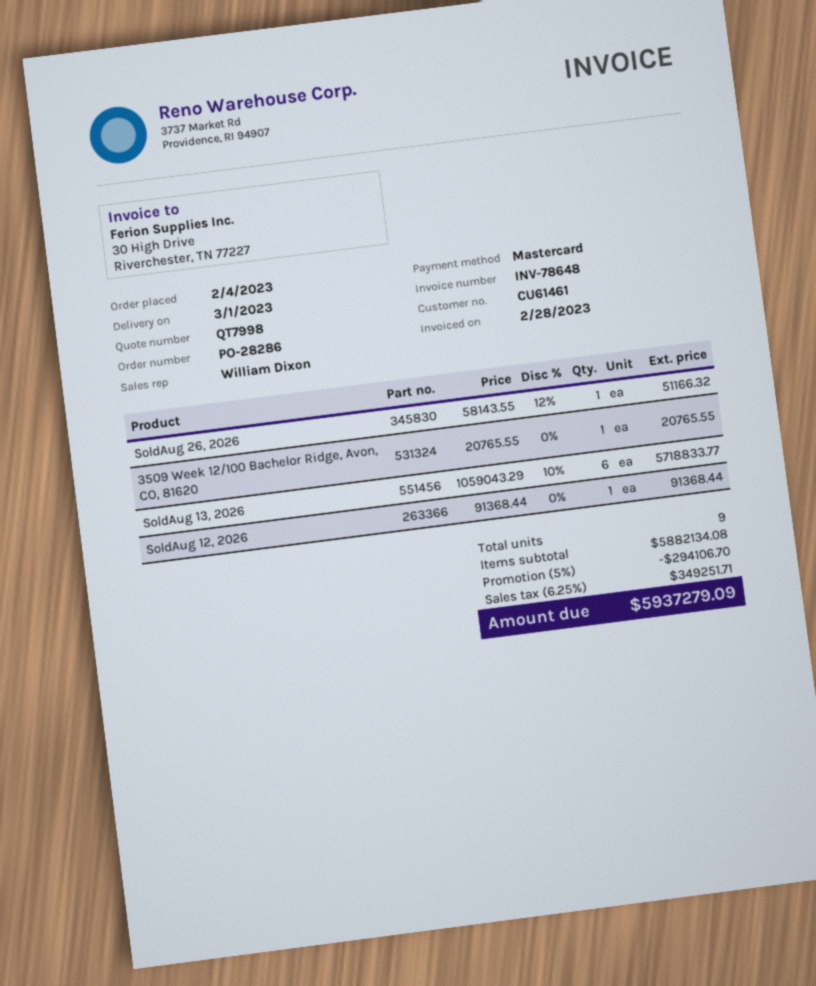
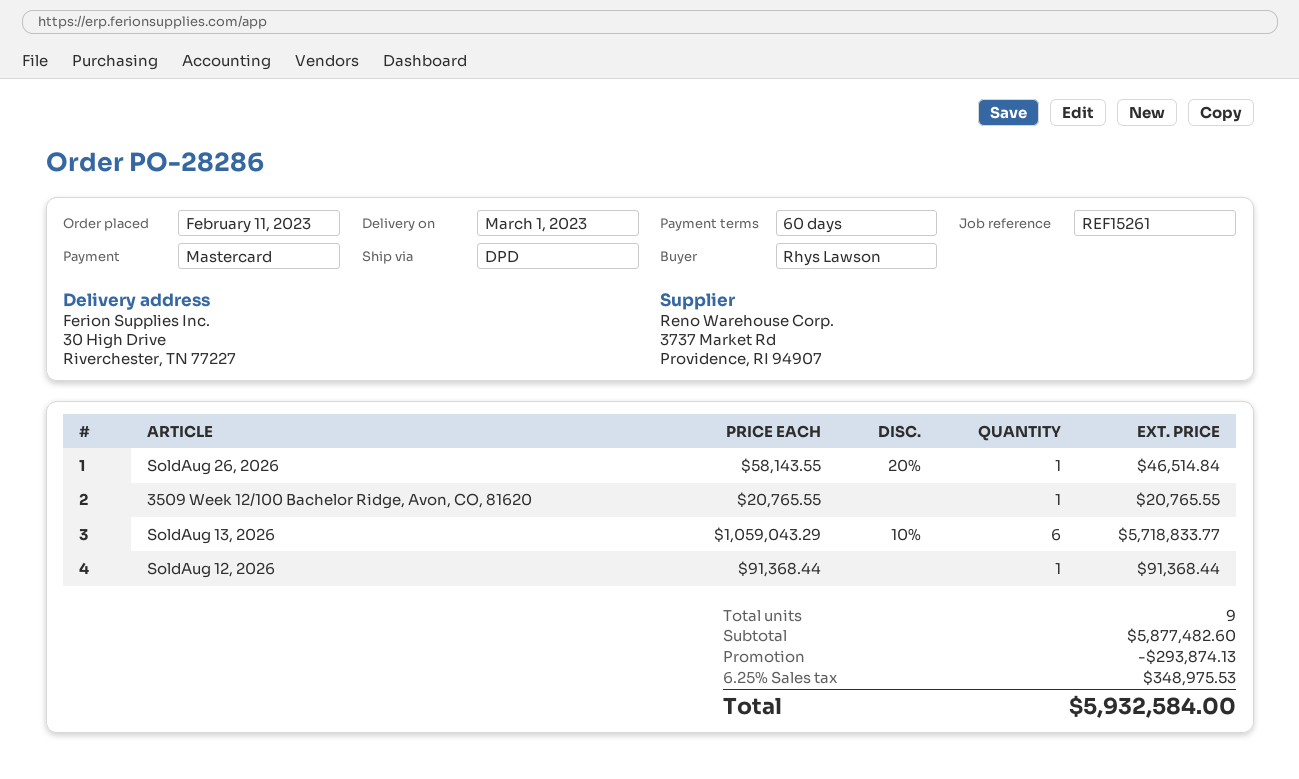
order date: 2023-02-04 -> 2023-02-11
SoldAug 26, 2026: 1 x 58143.55 - 12% = 51166.32 -> 1 x 58143.55 - 20% = 46514.84
subtotal: 5882134.08 -> 5877482.60
discount: 294106.70 -> 293874.13
tax: 6.25% = 349251.71 -> 6.25% = 348975.53
total: 5937279.09 -> 5932584.00

